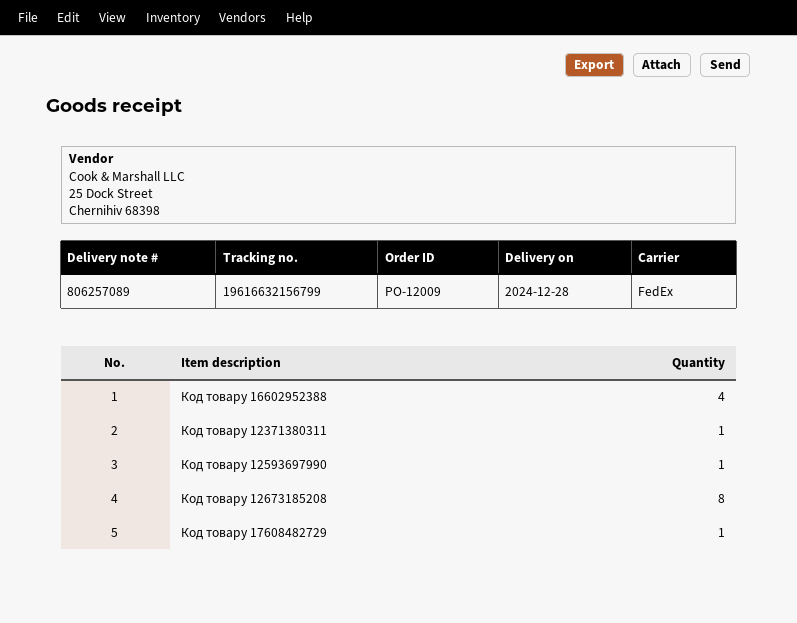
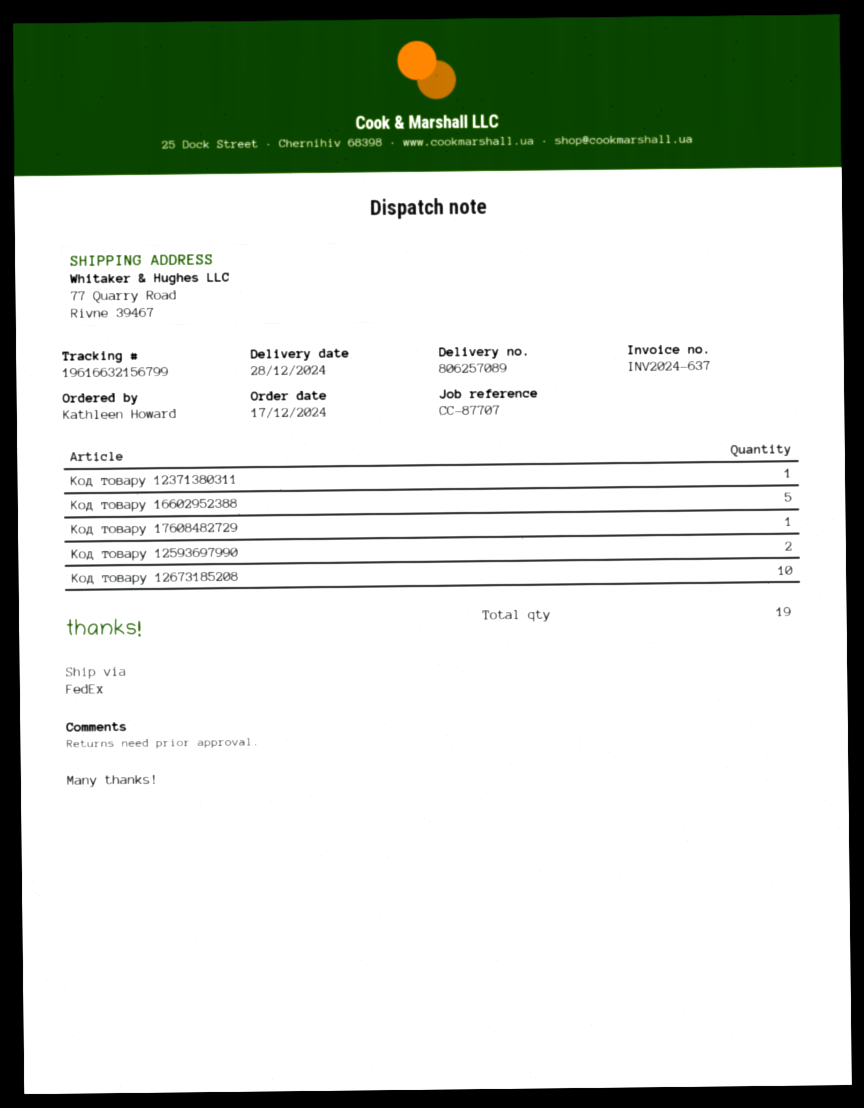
Код товару 16602952388: 4 -> 5
Код товару 12593697990: 1 -> 2
Код товару 12673185208: 8 -> 10

